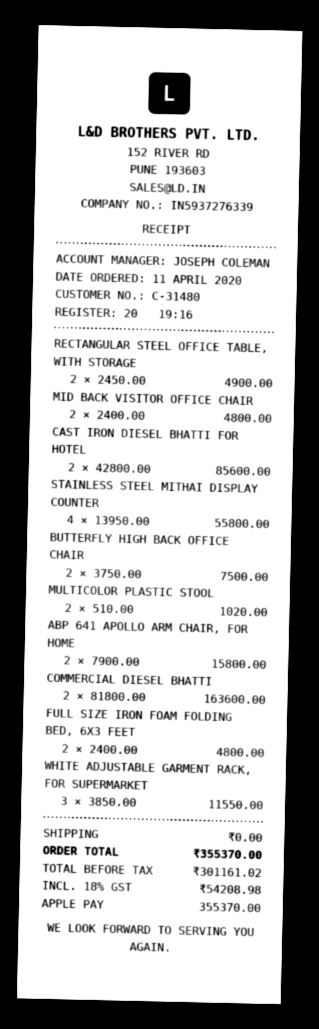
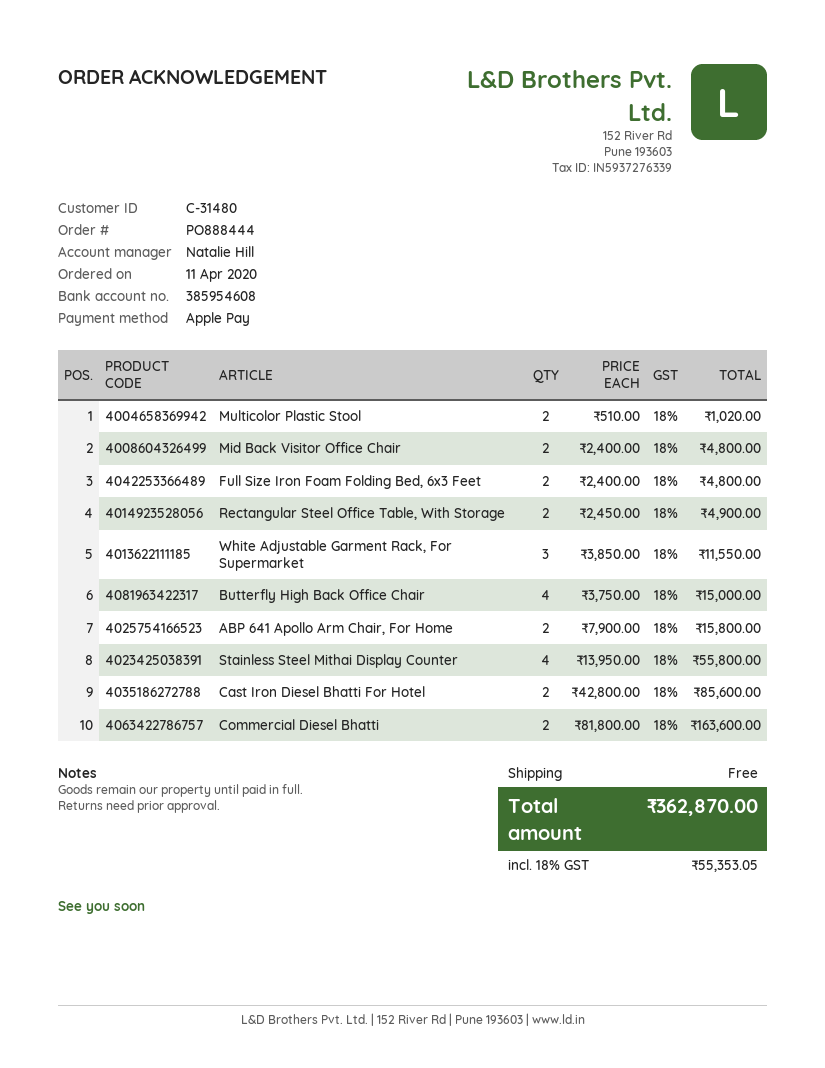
sales rep: JOSEPH COLEMAN -> Natalie Hill
BUTTERFLY HIGH BACK OFFICE CHAIR: 2 x 3750.00 = 7500.00 -> 4 x 3750.00 = 15000.00
tax: 18% = 54208.98 -> 18% = 55353.05
total: 355370.00 -> 362870.00

